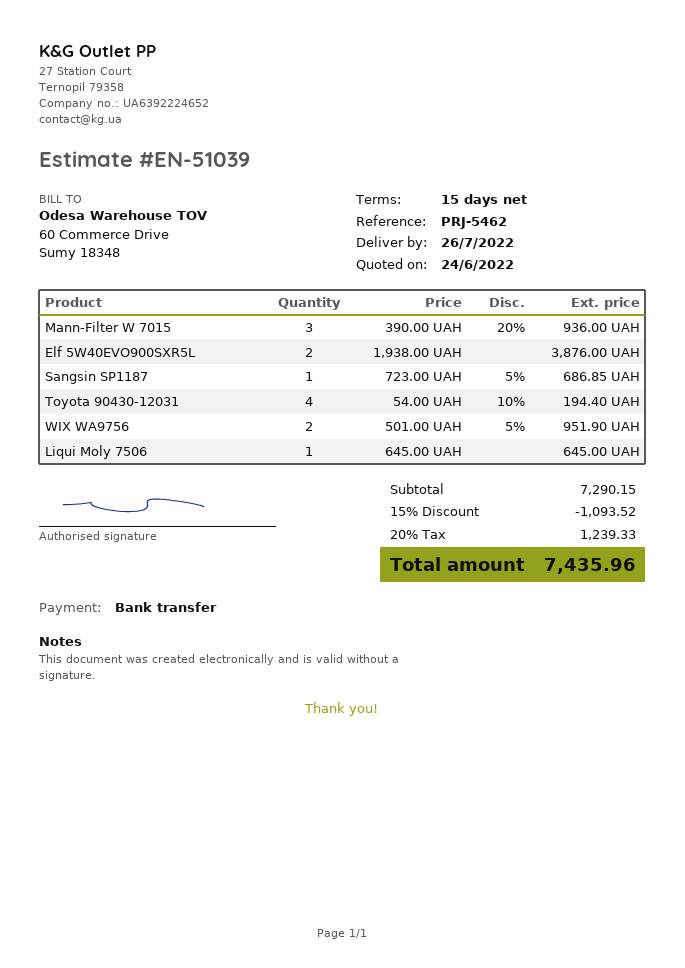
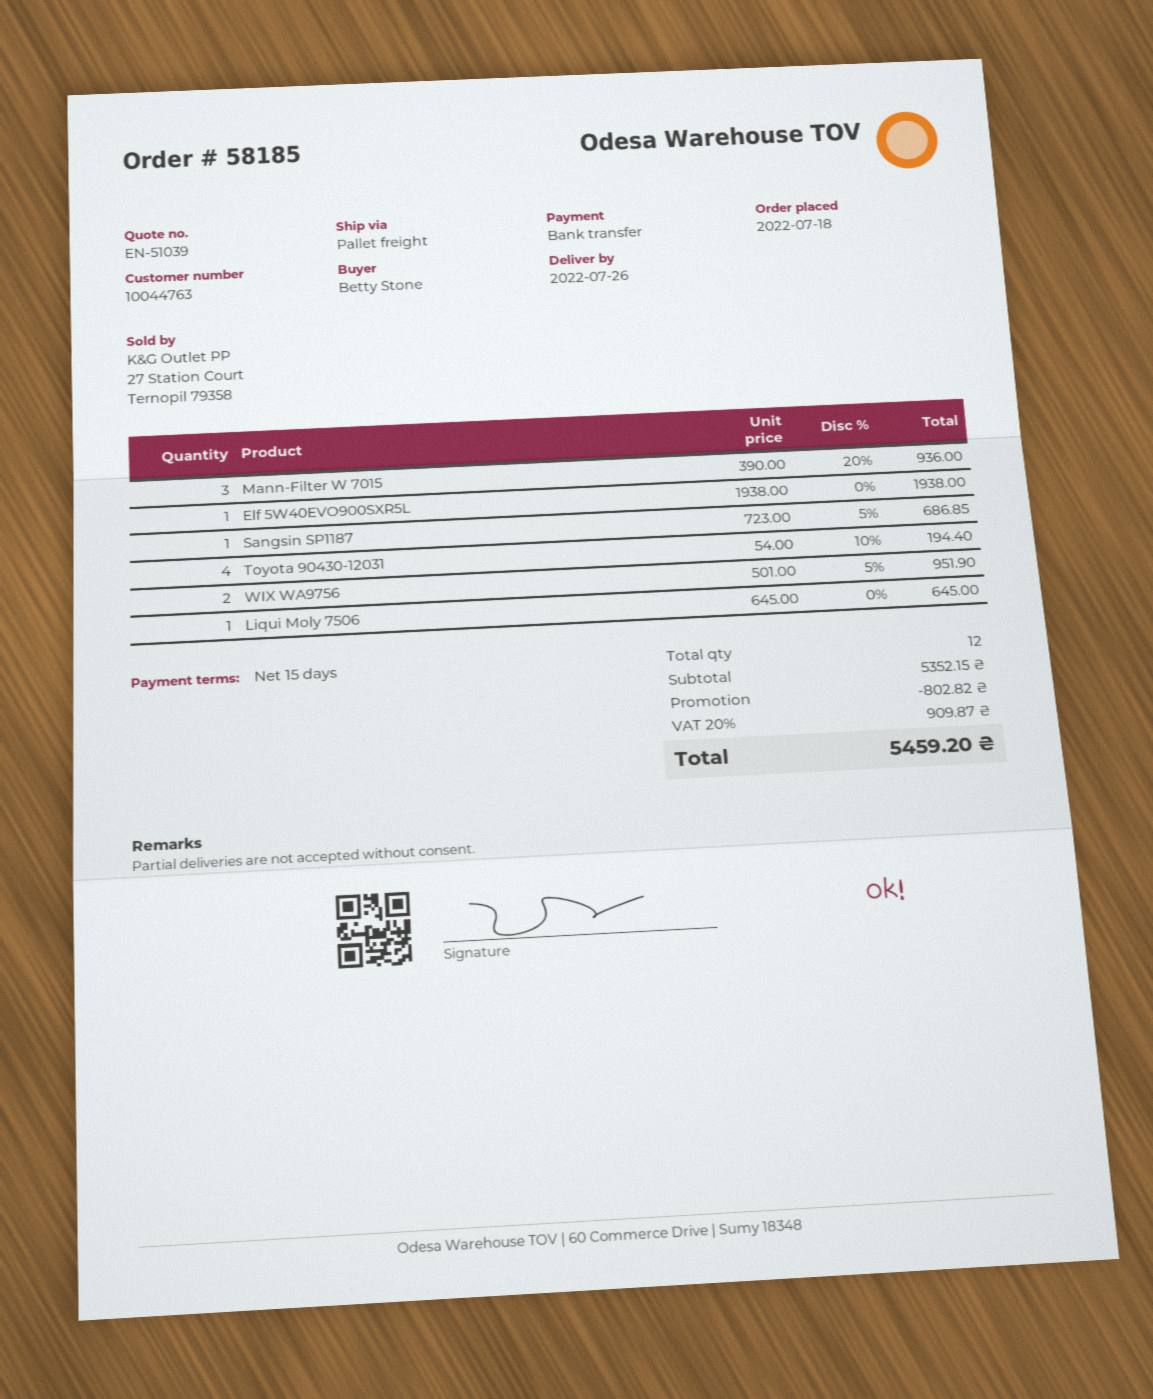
Elf 5W40EVO900SXR5L: 2 x 1938.00 = 3876.00 -> 1 x 1938.00 = 1938.00
subtotal: 7290.15 -> 5352.15
discount: 1093.52 -> 802.82
tax: 20% = 1239.33 -> 20% = 909.87
total: 7435.96 -> 5459.20

